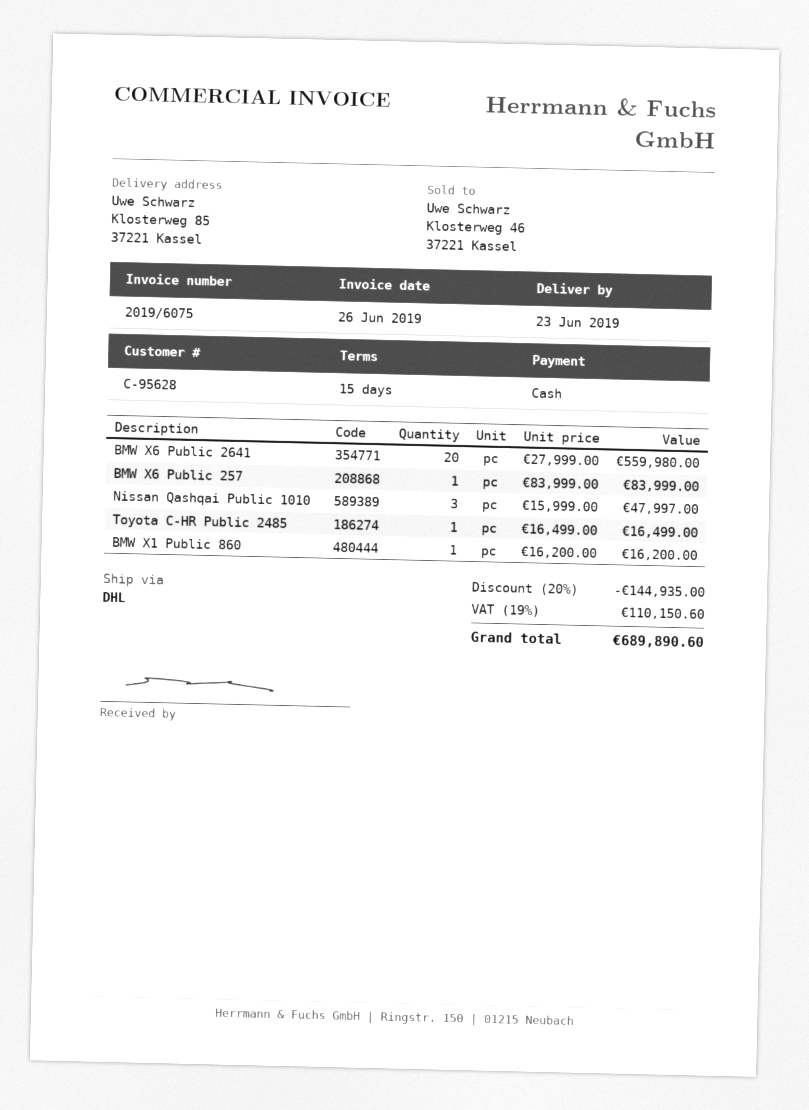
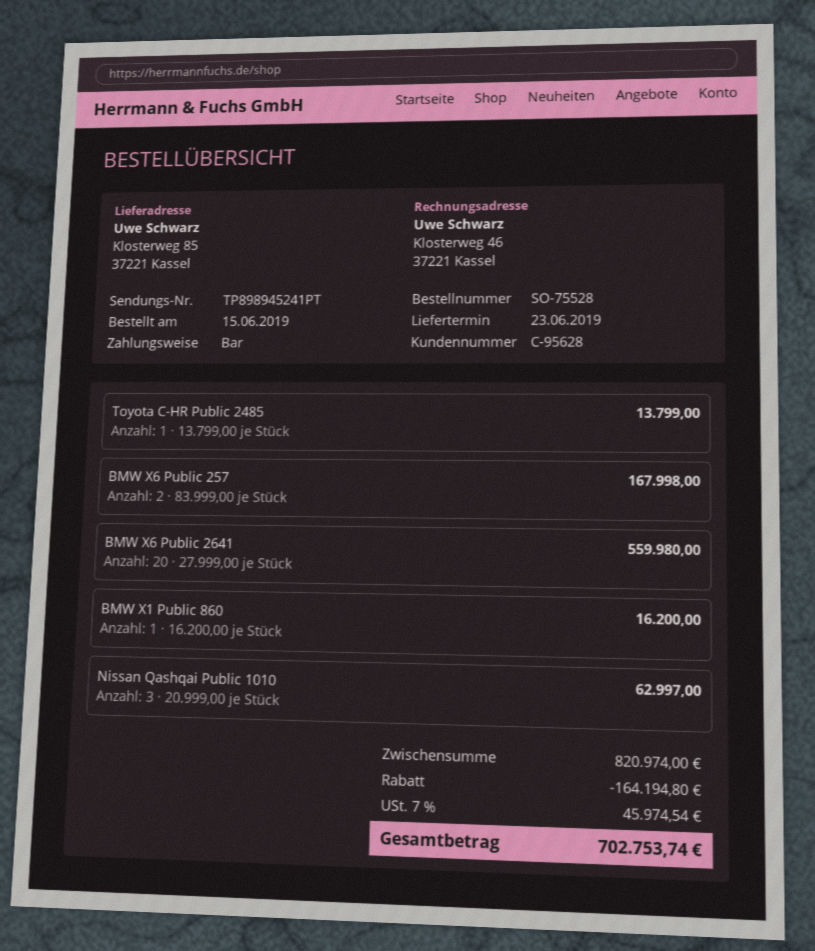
BMW X6 Public 257: 1 x 83999.00 = 83999.00 -> 2 x 83999.00 = 167998.00
Nissan Qashqai Public 1010: 3 x 15999.00 = 47997.00 -> 3 x 20999.00 = 62997.00
Toyota C-HR Public 2485: 1 x 16499.00 = 16499.00 -> 1 x 13799.00 = 13799.00
discount: 144935.00 -> 164194.80
tax: 19% = 110150.60 -> 7% = 45974.54
total: 689890.60 -> 702753.74

